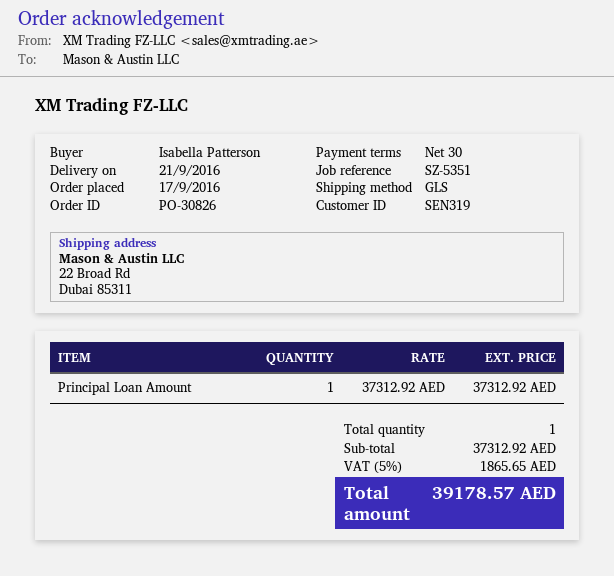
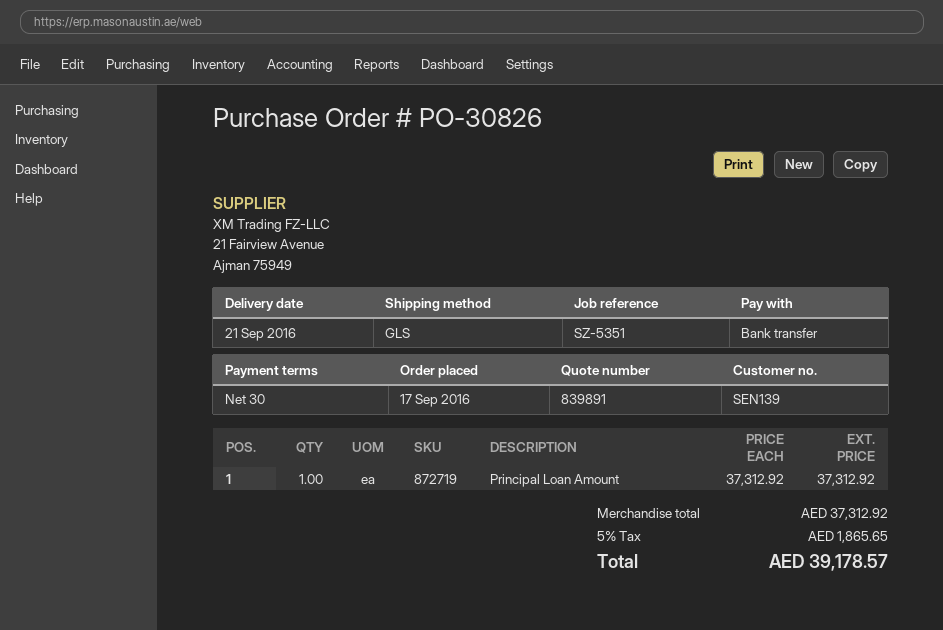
customer number: SEN319 -> SEN139

